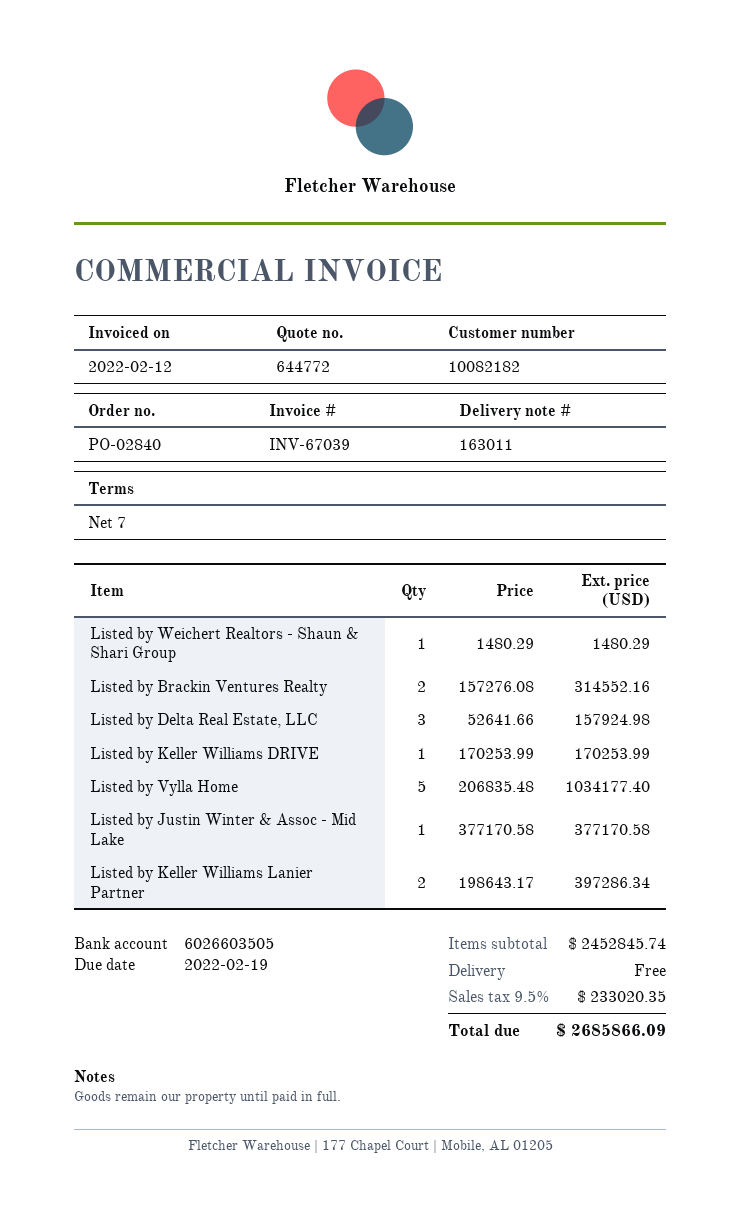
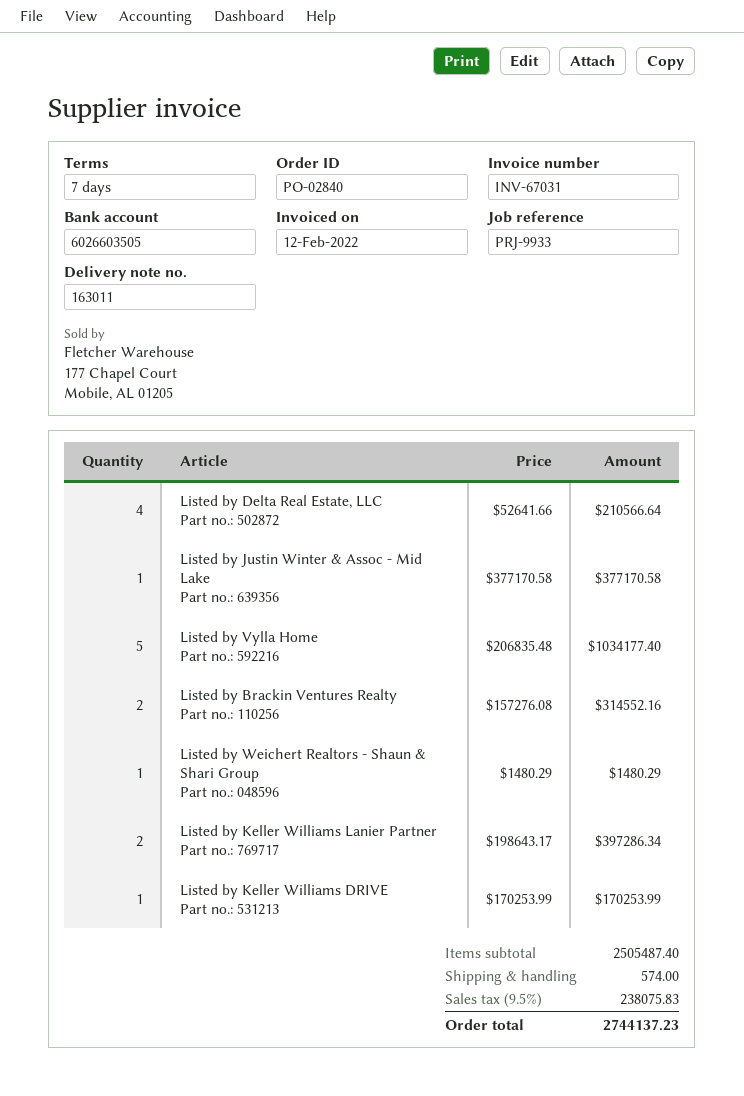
invoice number: INV-67039 -> INV-67031
Listed by Delta Real Estate, LLC: 3 x 52641.66 = 157924.98 -> 4 x 52641.66 = 210566.64
subtotal: 2452845.74 -> 2505487.40
shipping: 0.00 -> 574.00
tax: 9.5% = 233020.35 -> 9.5% = 238075.83
total: 2685866.09 -> 2744137.23

